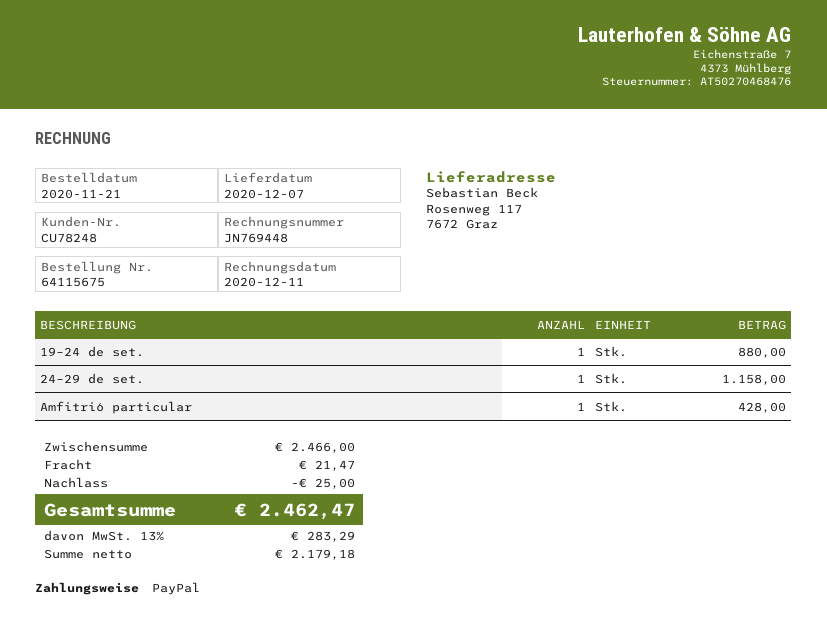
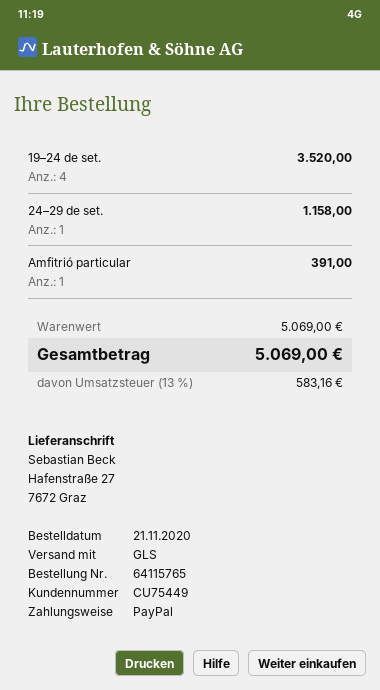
order number: 64115675 -> 64115765
customer number: CU78248 -> CU75449
ship to: Rosenweg 117, 7672 Graz -> Hafenstraße 27, 7672 Graz
19–24 de set.: 1 for 880.00 -> 4 for 3520.00
Amfitrió particular: 1 for 428.00 -> 1 for 391.00
subtotal: 2466.00 -> 5069.00
discount: 25.00 -> none
shipping: 21.47 -> none
tax: 13% = 283.29 -> 13% = 583.16
total: 2462.47 -> 5069.00

